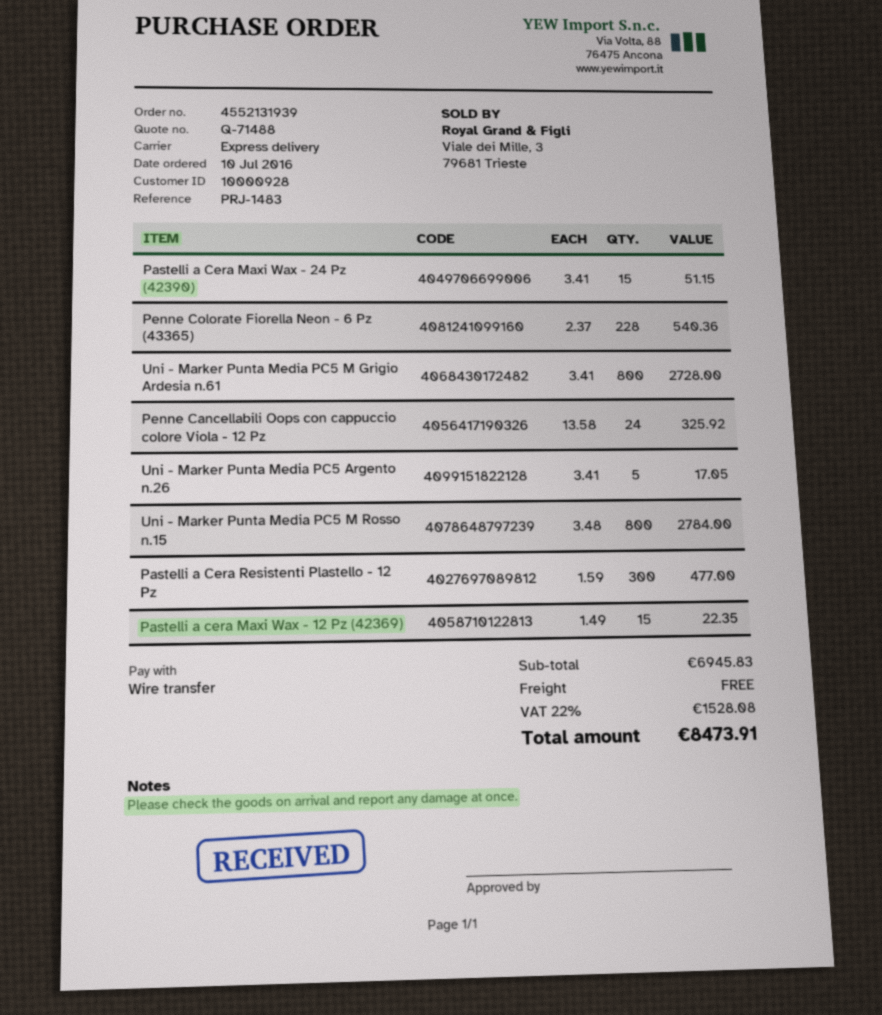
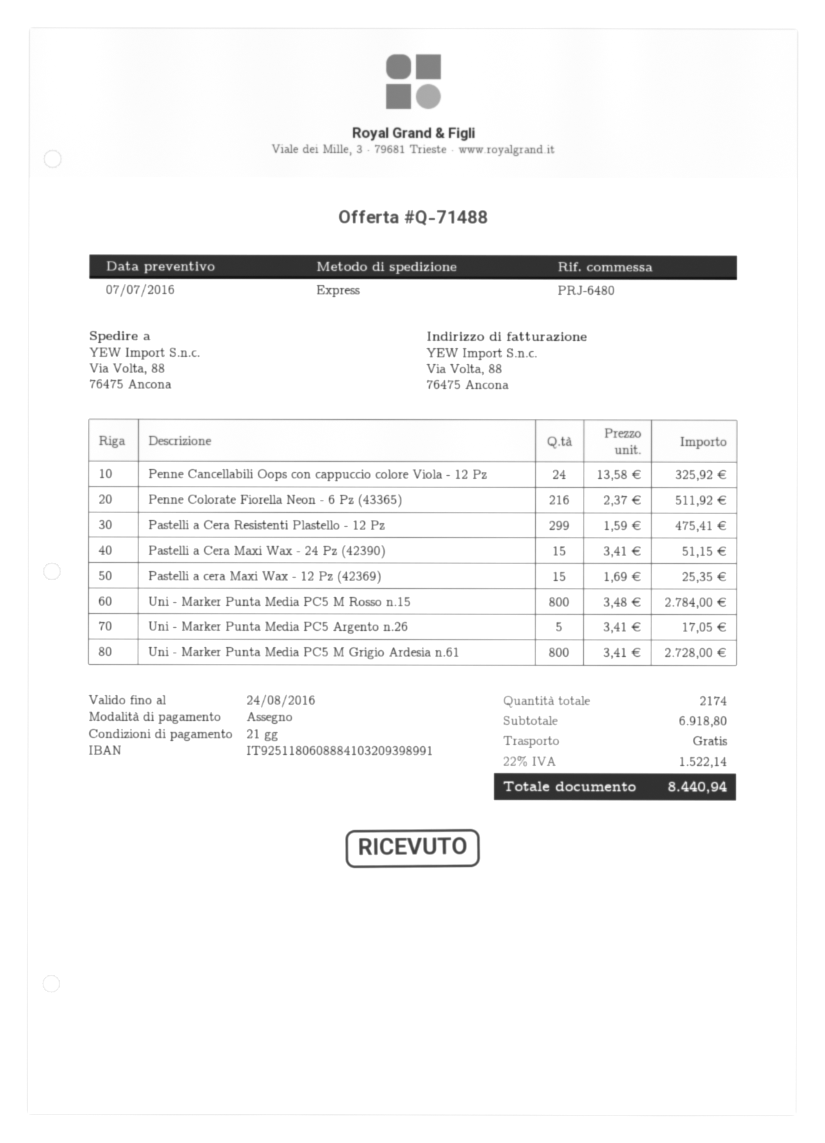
reference: PRJ-1483 -> PRJ-6480
payment method: bank transfer -> cheque
Penne Colorate Fiorella Neon - 6 Pz (43365): 228 x 2.37 = 540.36 -> 216 x 2.37 = 511.92
Pastelli a Cera Resistenti Plastello - 12 Pz: 300 x 1.59 = 477.00 -> 299 x 1.59 = 475.41
Pastelli a cera Maxi Wax - 12 Pz (42369): 15 x 1.49 = 22.35 -> 15 x 1.69 = 25.35
subtotal: 6945.83 -> 6918.80
tax: 22% = 1528.08 -> 22% = 1522.14
total: 8473.91 -> 8440.94

